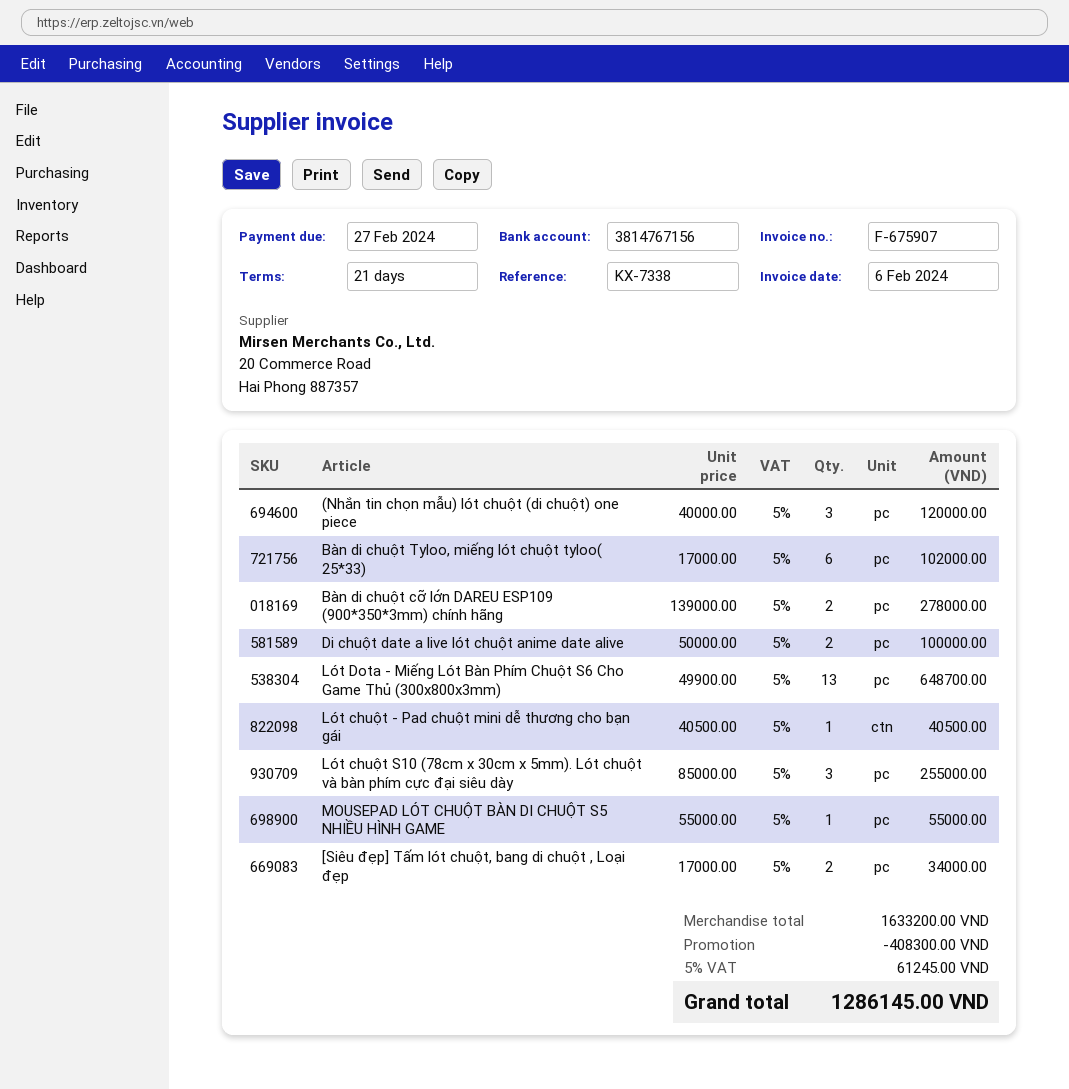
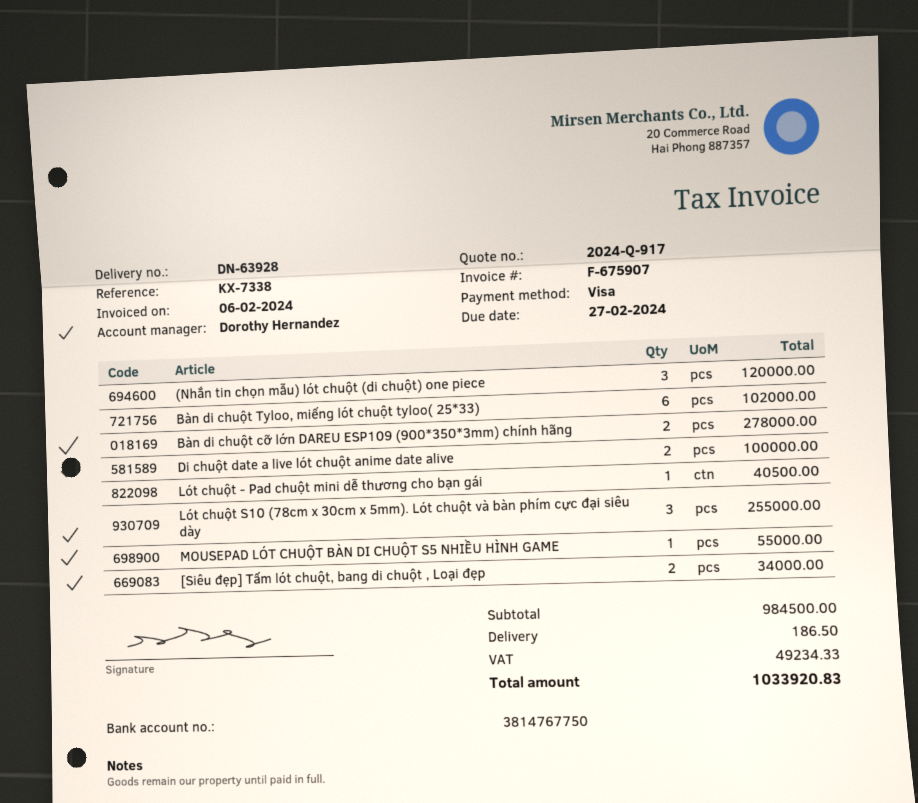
bank account: 3814767156 -> 3814767750
Lót Dota - Miếng Lót Bàn Phím Chuột S6 Cho Game Thủ (300x800x3mm): 13 for 648700.00 -> none
subtotal: 1633200.00 -> 984500.00
discount: 408300.00 -> none
shipping: none -> 186.50
tax: 61245.00 -> 49234.33
total: 1286145.00 -> 1033920.83

